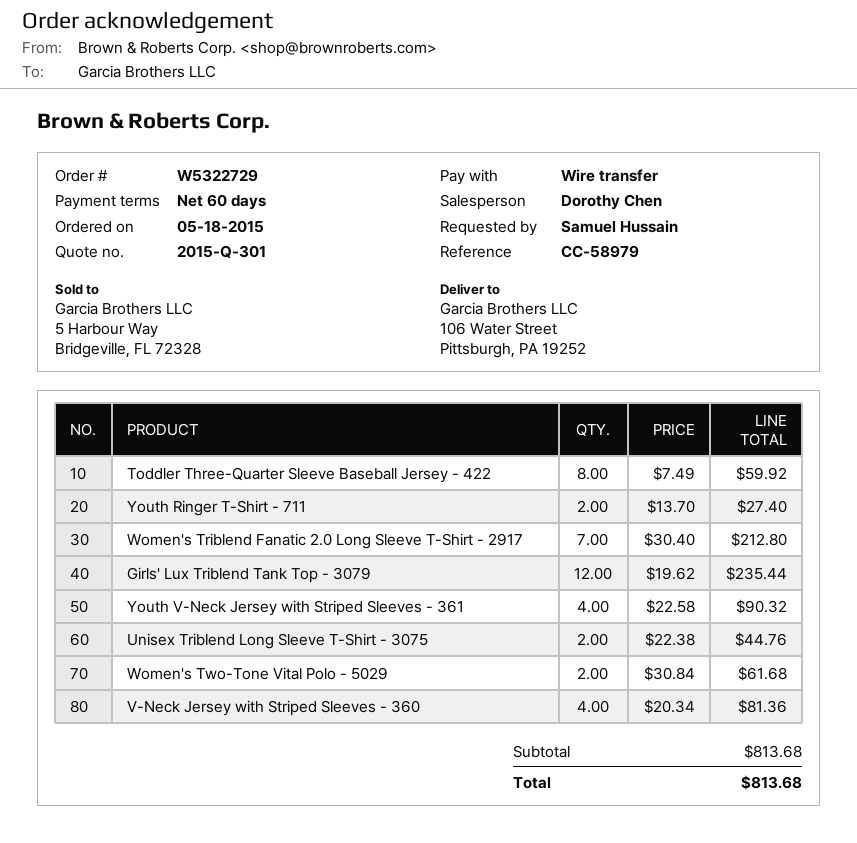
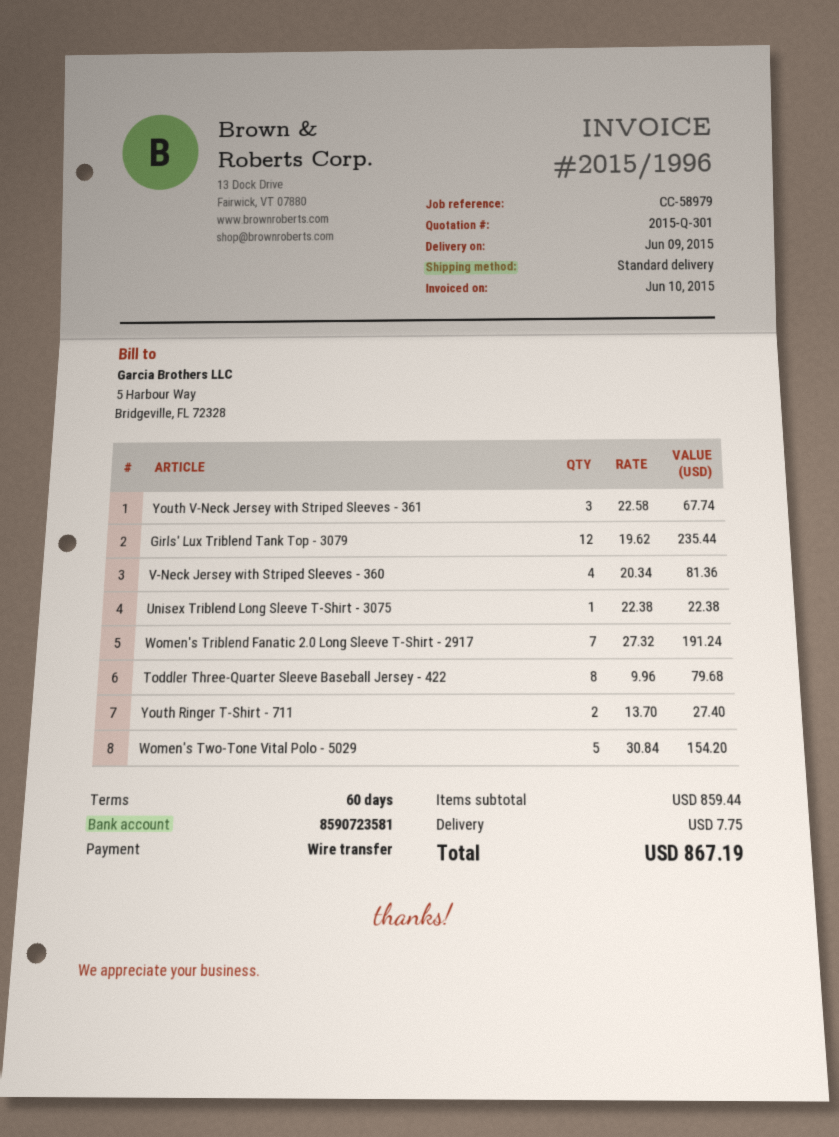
Toddler Three-Quarter Sleeve Baseball Jersey - 422: 8 x 7.49 = 59.92 -> 8 x 9.96 = 79.68
Women's Triblend Fanatic 2.0 Long Sleeve T-Shirt - 2917: 7 x 30.40 = 212.80 -> 7 x 27.32 = 191.24
Youth V-Neck Jersey with Striped Sleeves - 361: 4 x 22.58 = 90.32 -> 3 x 22.58 = 67.74
Unisex Triblend Long Sleeve T-Shirt - 3075: 2 x 22.38 = 44.76 -> 1 x 22.38 = 22.38
Women's Two-Tone Vital Polo - 5029: 2 x 30.84 = 61.68 -> 5 x 30.84 = 154.20
subtotal: 813.68 -> 859.44
shipping: none -> 7.75
total: 813.68 -> 867.19

